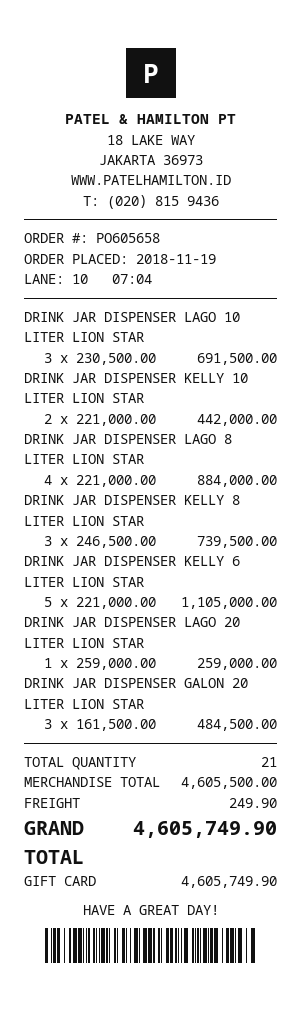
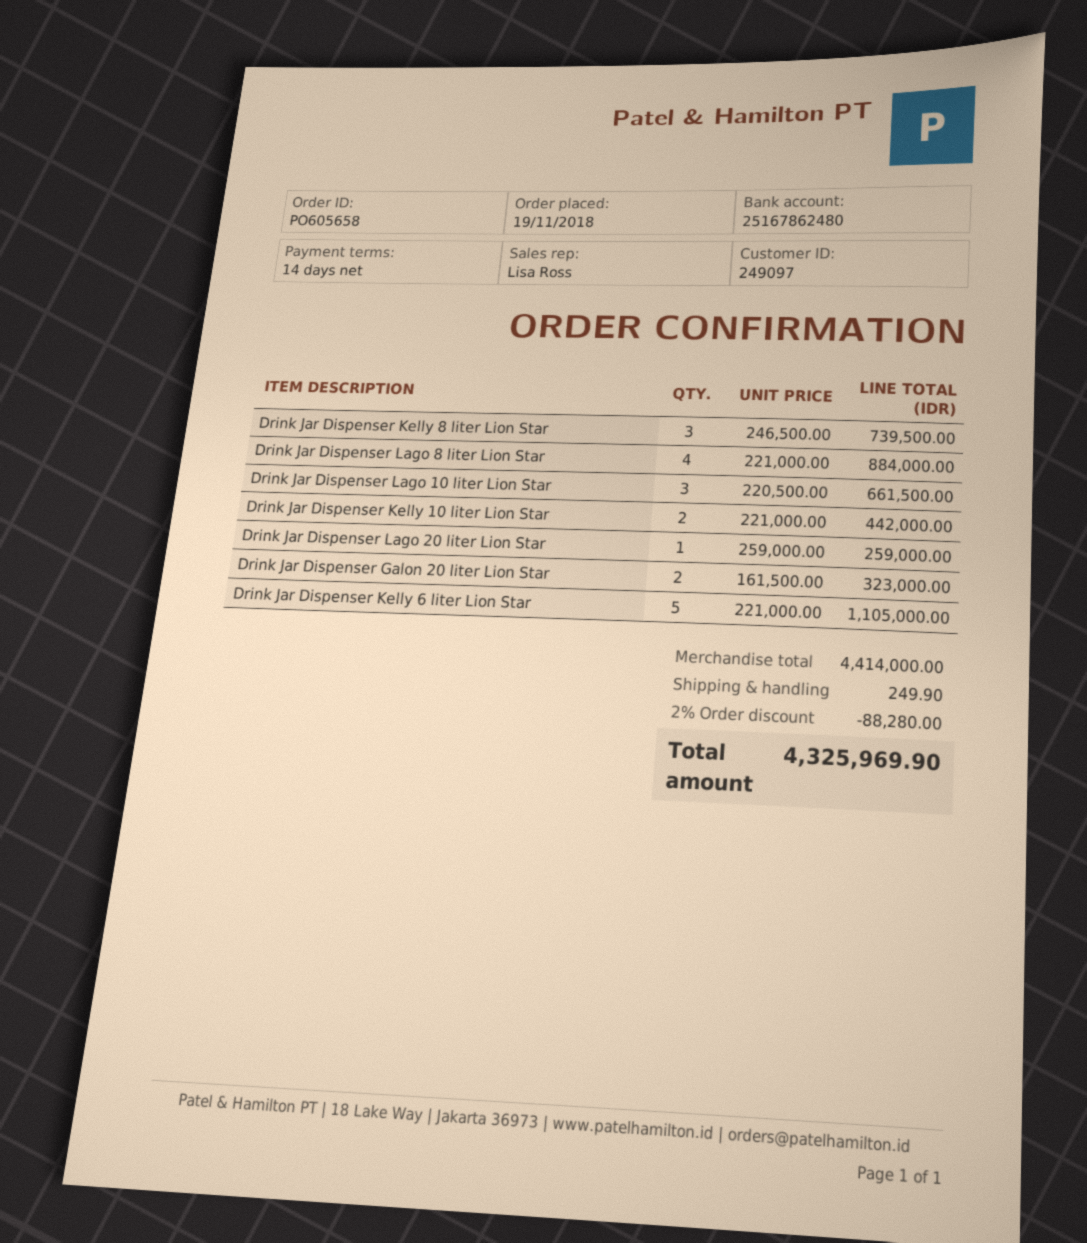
DRINK JAR DISPENSER LAGO 10 LITER LION STAR: 3 x 230500.00 = 691500.00 -> 3 x 220500.00 = 661500.00
DRINK JAR DISPENSER GALON 20 LITER LION STAR: 3 x 161500.00 = 484500.00 -> 2 x 161500.00 = 323000.00
subtotal: 4605500.00 -> 4414000.00
discount: none -> 2% = 88280.00
total: 4605749.90 -> 4325969.90

